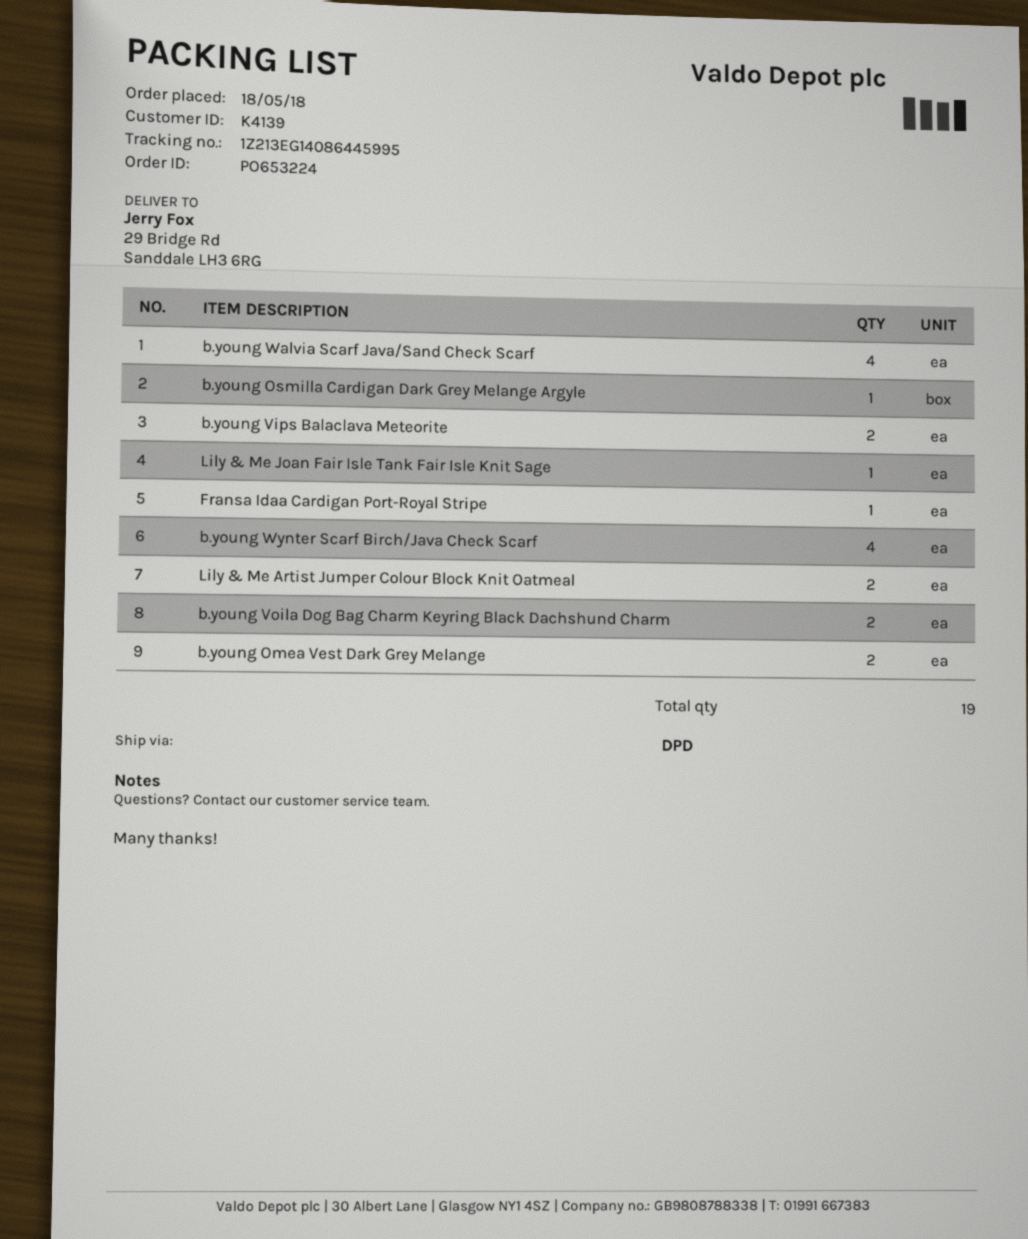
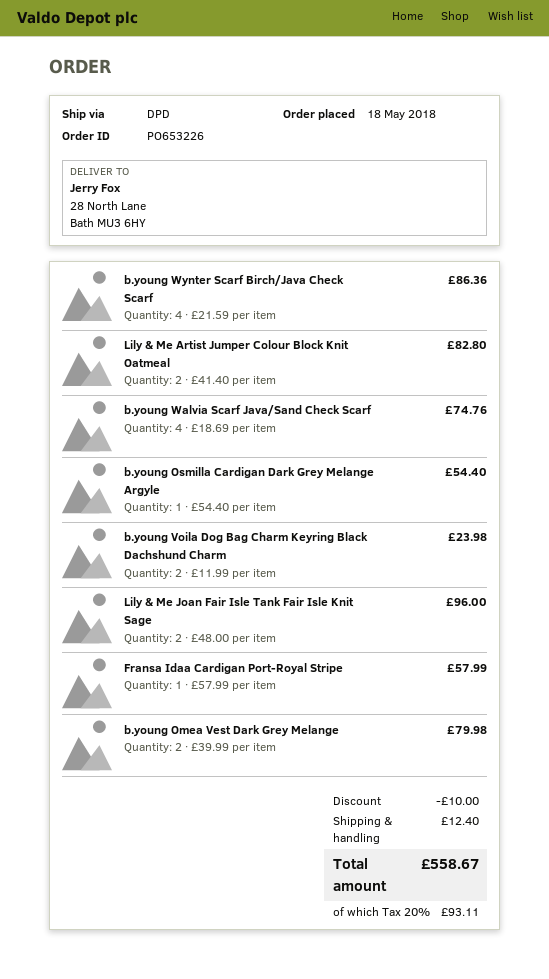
order number: PO653224 -> PO653226
ship to: 29 Bridge Rd, Sanddale LH3 6RG -> 28 North Lane, Bath MU3 6HY
b.young Vips Balaclava Meteorite: 2 -> none
Lily & Me Joan Fair Isle Tank Fair Isle Knit Sage: 1 -> 2

